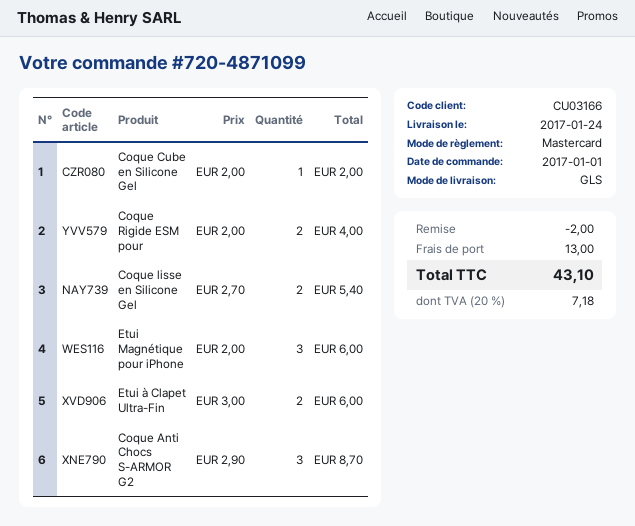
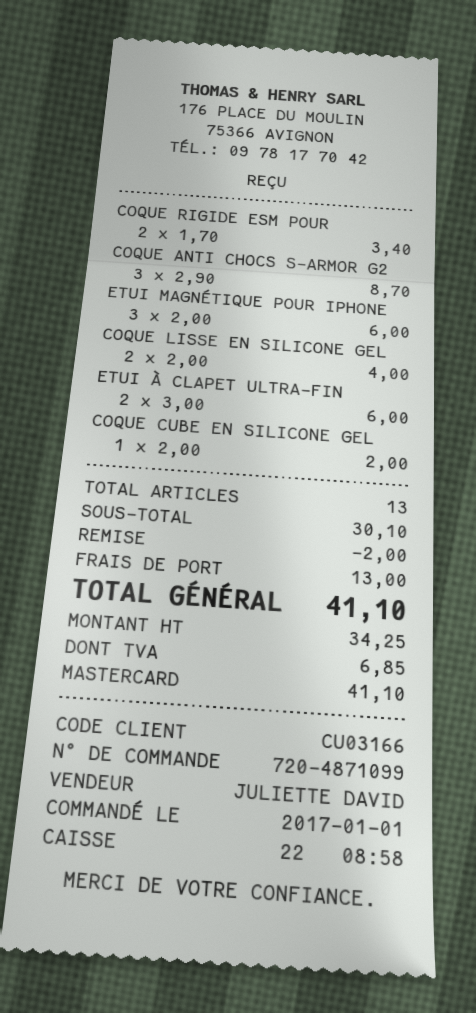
Coque Rigide ESM pour: 2 x 2.00 = 4.00 -> 2 x 1.70 = 3.40
Coque lisse en Silicone Gel: 2 x 2.70 = 5.40 -> 2 x 2.00 = 4.00
tax: 7.18 -> 6.85
total: 43.10 -> 41.10

